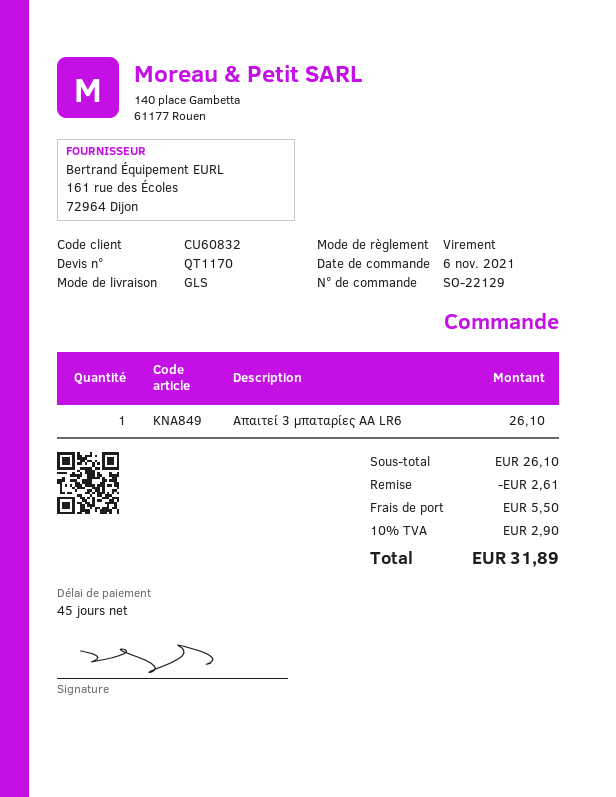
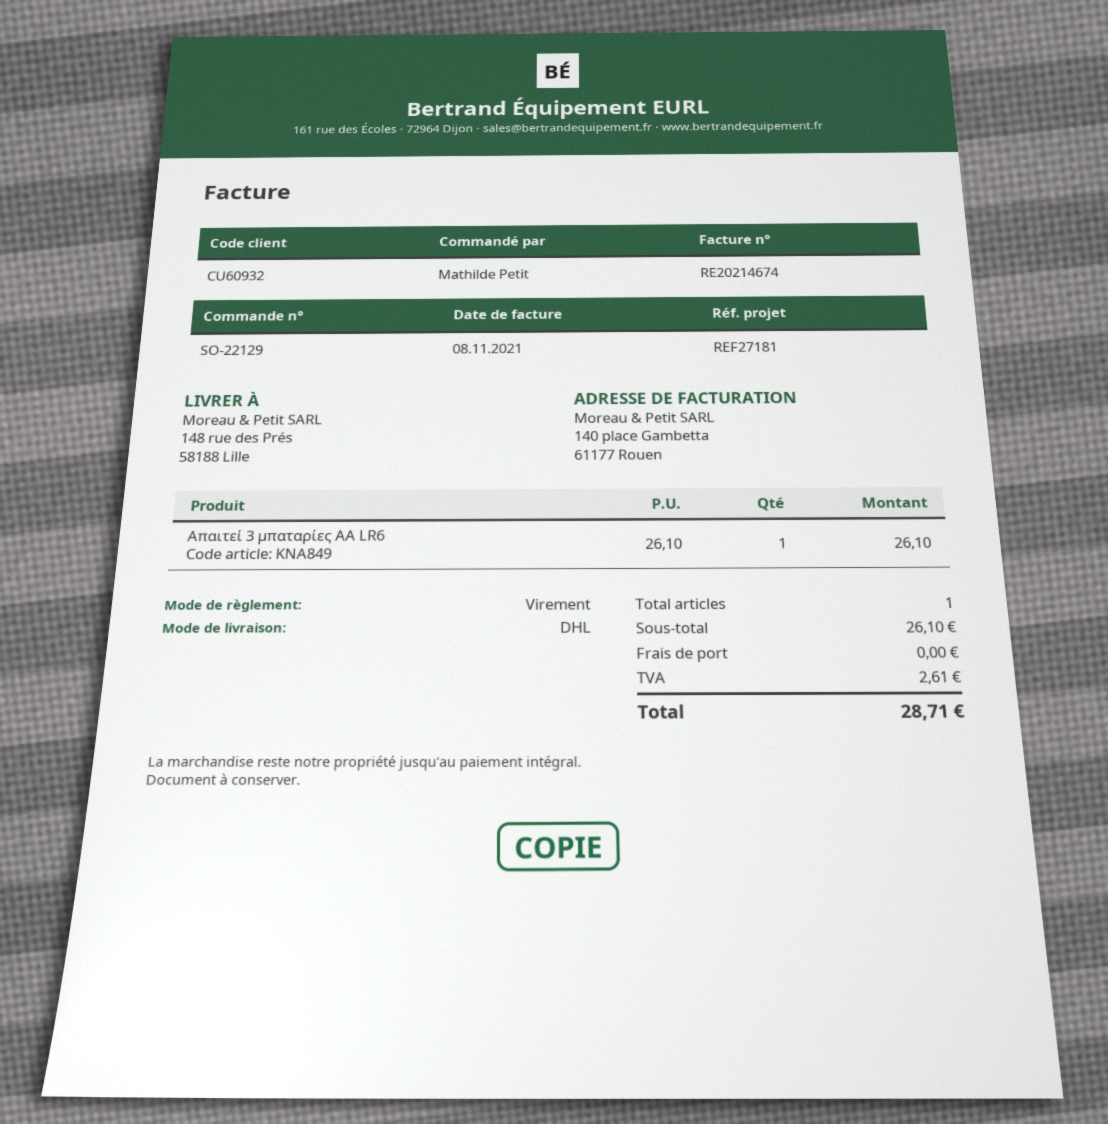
customer number: CU60832 -> CU60932
shipping method: GLS -> DHL
discount: 2.61 -> none
shipping: 5.50 -> 0.00
tax: 2.90 -> 2.61
total: 31.89 -> 28.71

